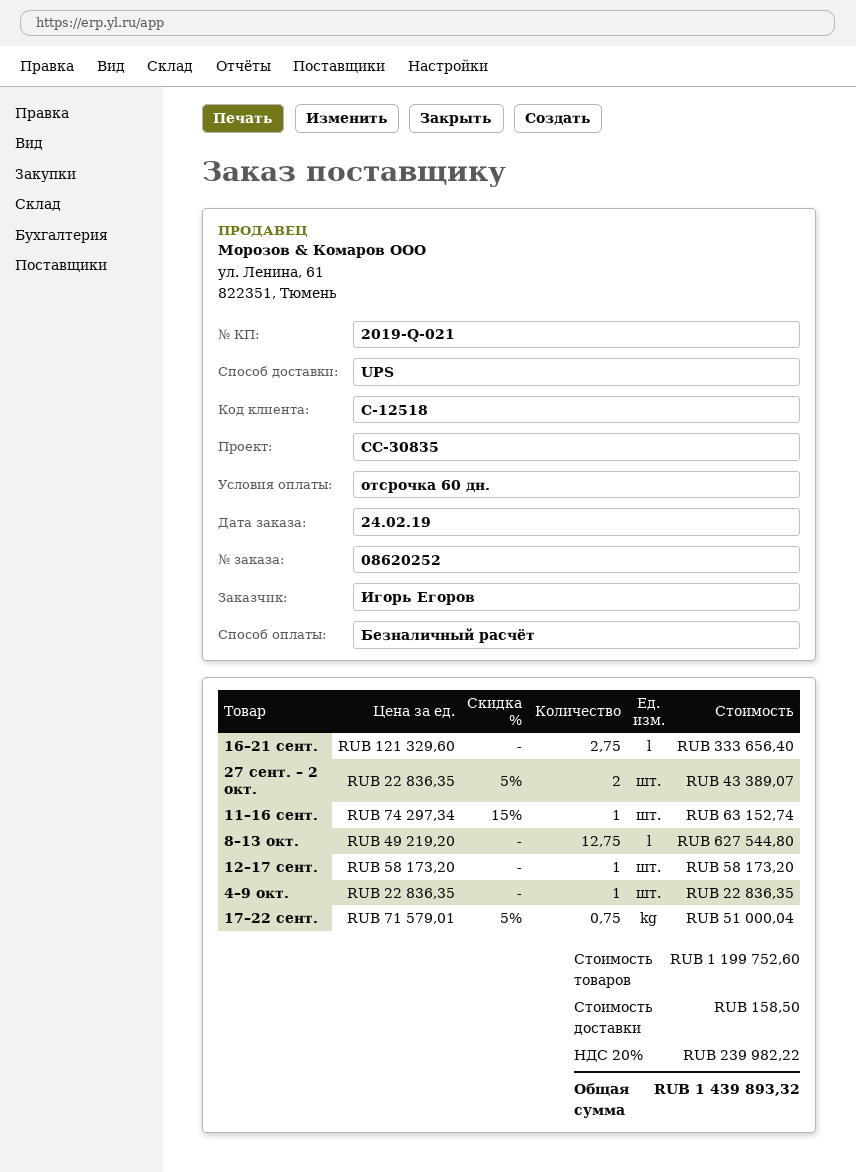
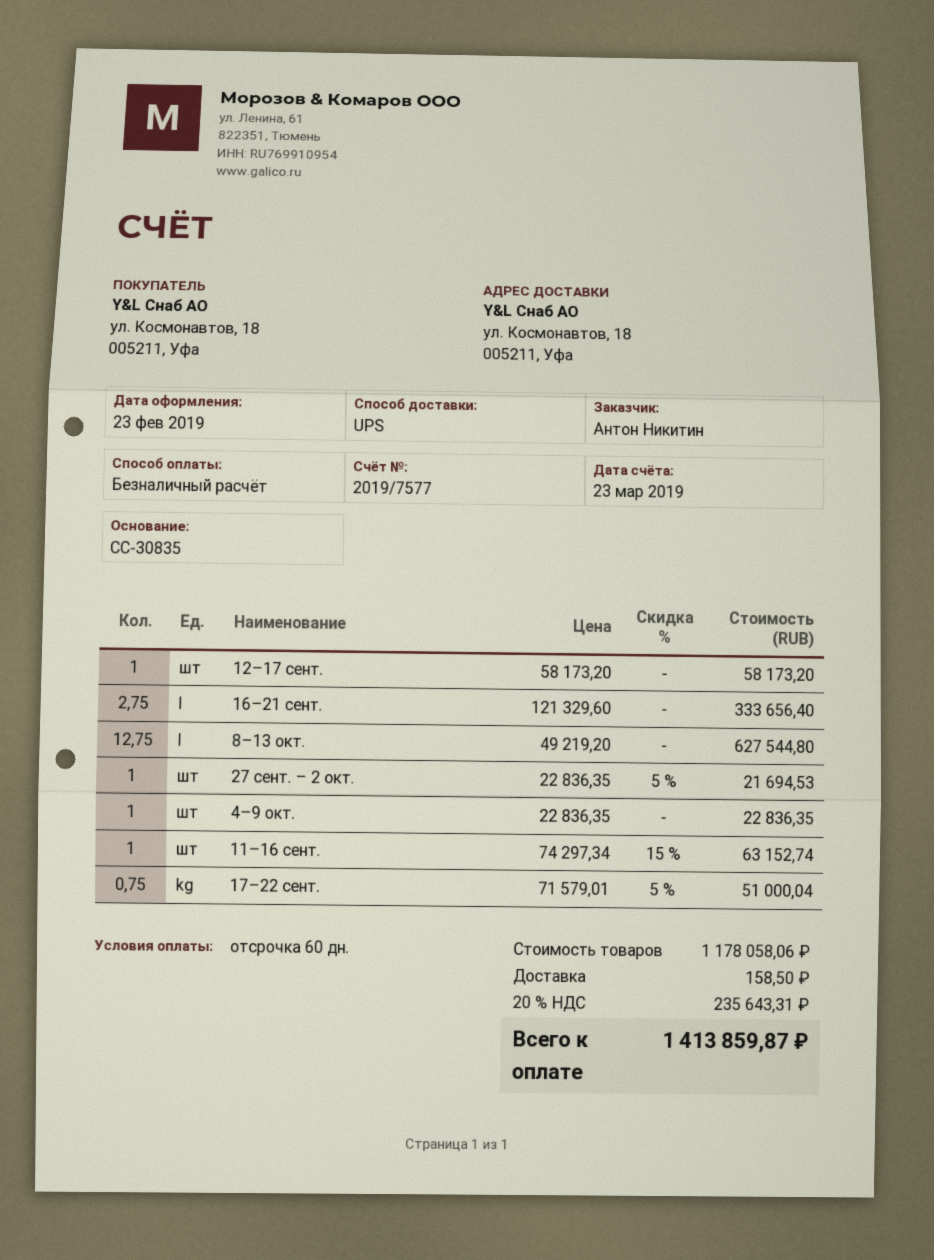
order date: 2019-02-24 -> 2019-02-23
ordered by: Игорь Егоров -> Антон Никитин
27 сент. – 2 окт.: 2 x 22836.35 - 5% = 43389.07 -> 1 x 22836.35 - 5% = 21694.53
subtotal: 1199752.60 -> 1178058.06
tax: 20% = 239982.22 -> 20% = 235643.31
total: 1439893.32 -> 1413859.87

